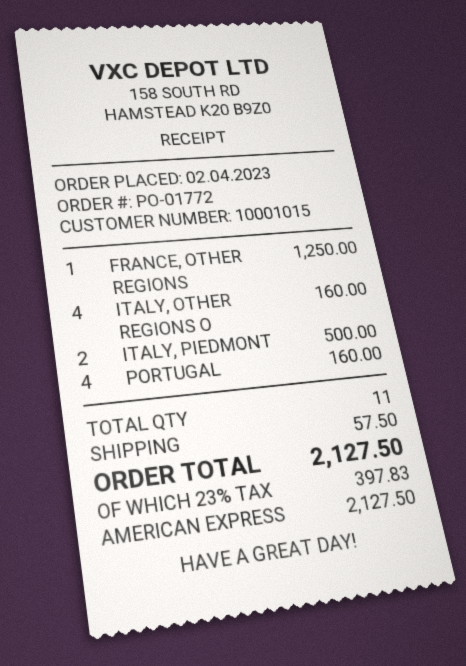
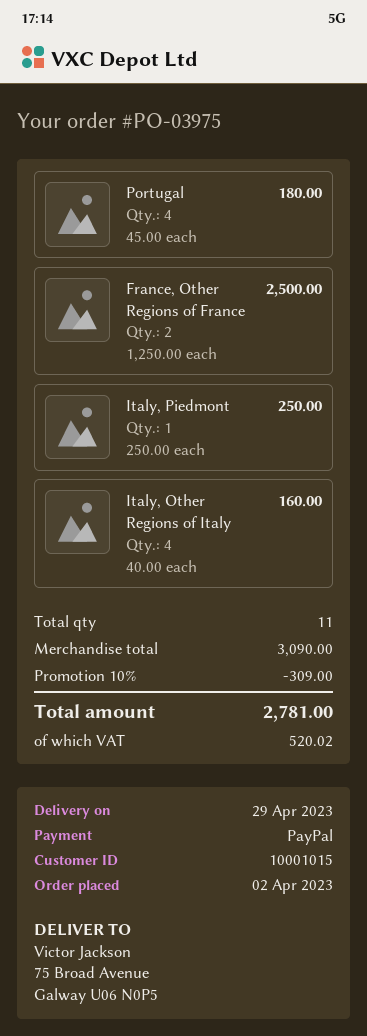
order number: PO-01772 -> PO-03975
payment method: American Express -> PayPal
FRANCE, OTHER REGIONS: 1 for 1250.00 -> 2 for 2500.00
ITALY, PIEDMONT: 2 for 500.00 -> 1 for 250.00
PORTUGAL: 4 for 160.00 -> 4 for 180.00
discount: none -> 10% = 309.00
shipping: 57.50 -> none
tax: 397.83 -> 520.02
total: 2127.50 -> 2781.00

